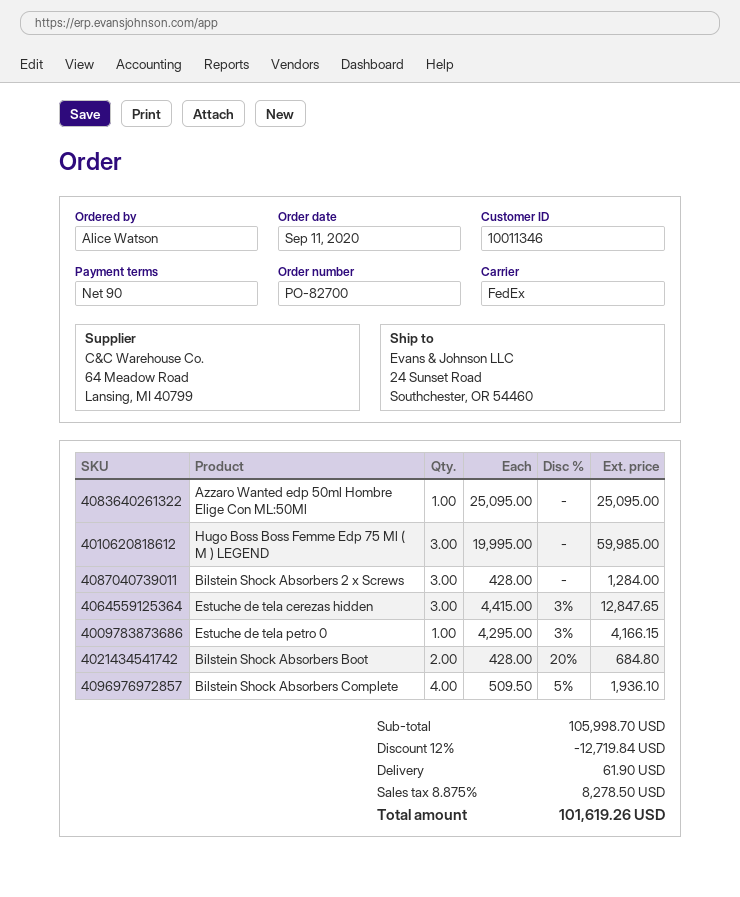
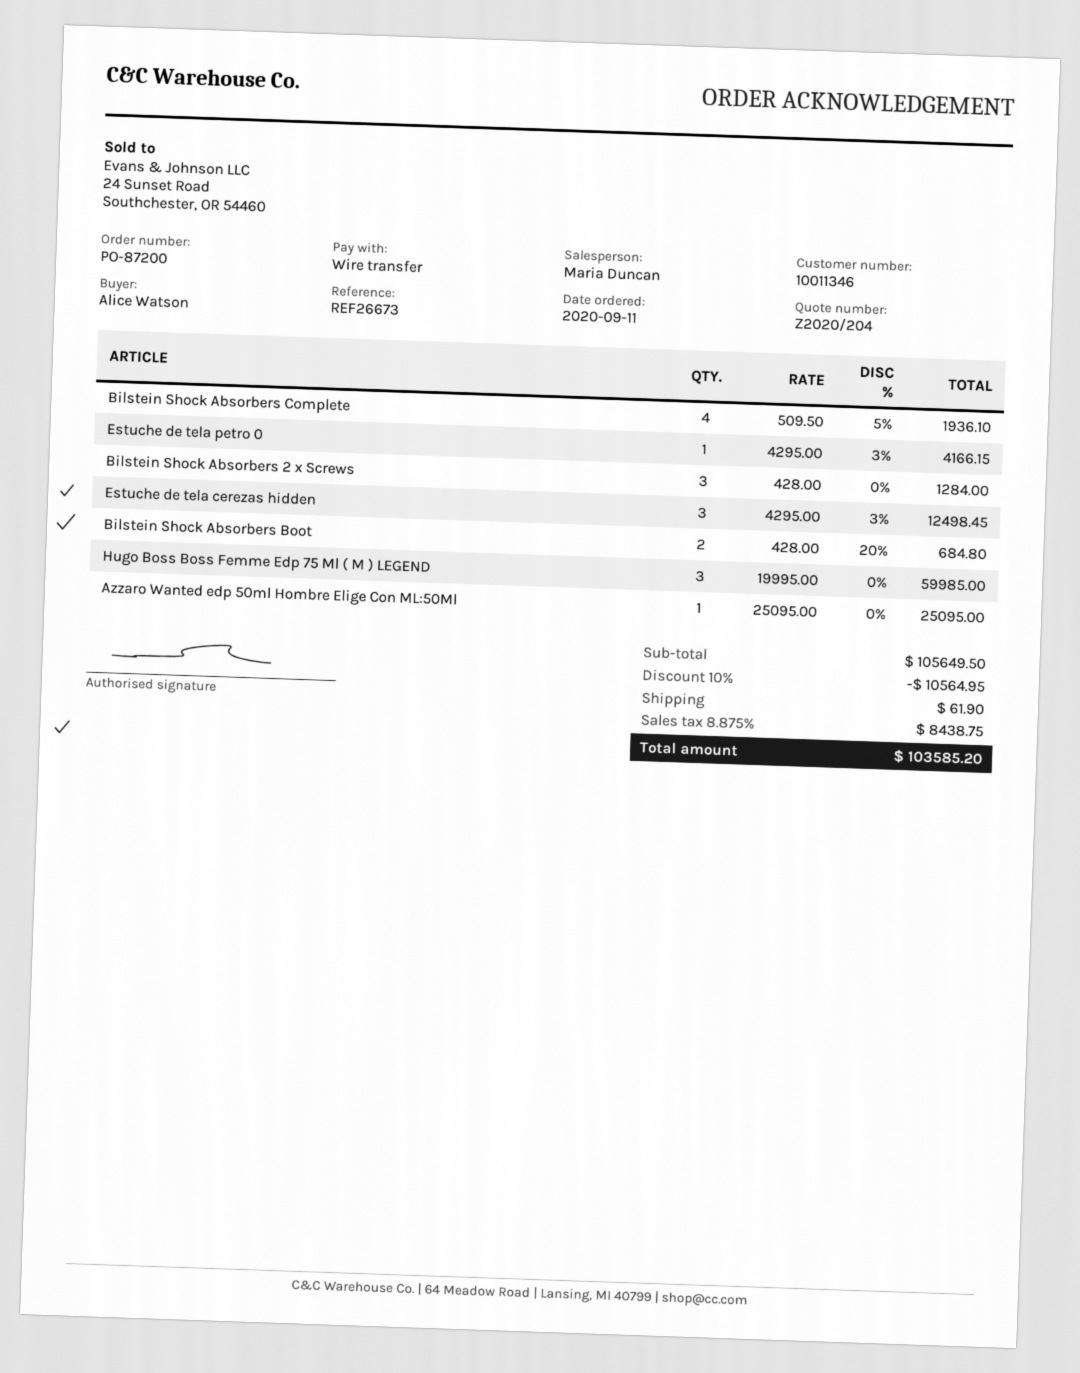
order number: PO-82700 -> PO-87200
Estuche de tela cerezas hidden: 3 x 4415.00 - 3% = 12847.65 -> 3 x 4295.00 - 3% = 12498.45
subtotal: 105998.70 -> 105649.50
discount: 12% = 12719.84 -> 10% = 10564.95
tax: 8.875% = 8278.50 -> 8.875% = 8438.75
total: 101619.26 -> 103585.20

